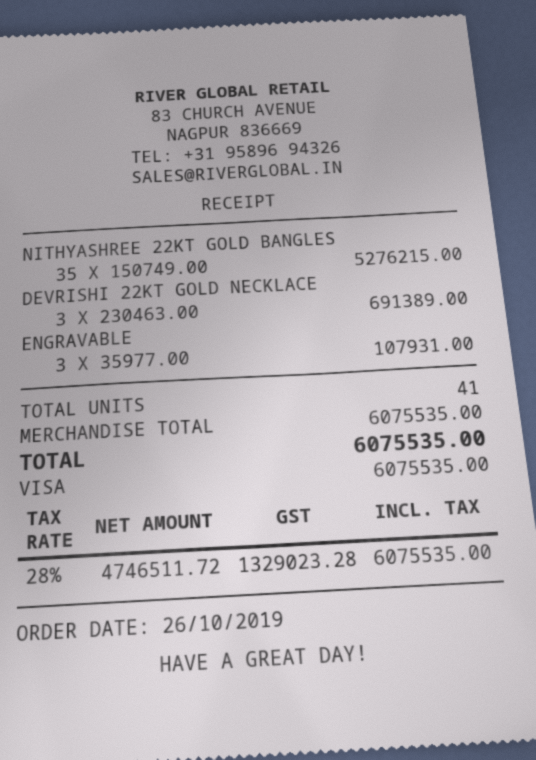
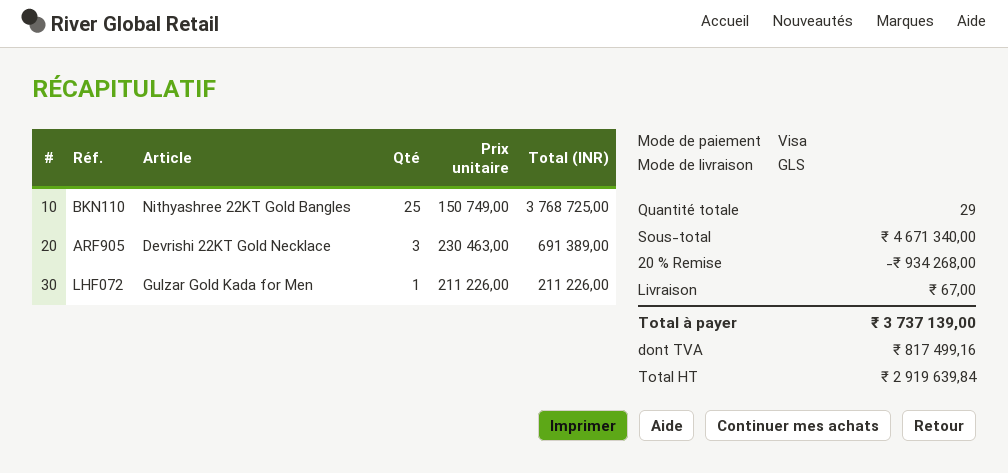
NITHYASHREE 22KT GOLD BANGLES: 35 x 150749.00 = 5276215.00 -> 25 x 150749.00 = 3768725.00
ENGRAVABLE: 3 x 35977.00 = 107931.00 -> none
Gulzar Gold Kada for Men: none -> 1 x 211226.00 = 211226.00
total quantity: 41 -> 29
subtotal: 6075535.00 -> 4671340.00
discount: none -> 20% = 934268.00
shipping: none -> 67.00
net: 4746511.72 -> 2919639.84
tax: 1329023.28 -> 817499.16
total: 6075535.00 -> 3737139.00

